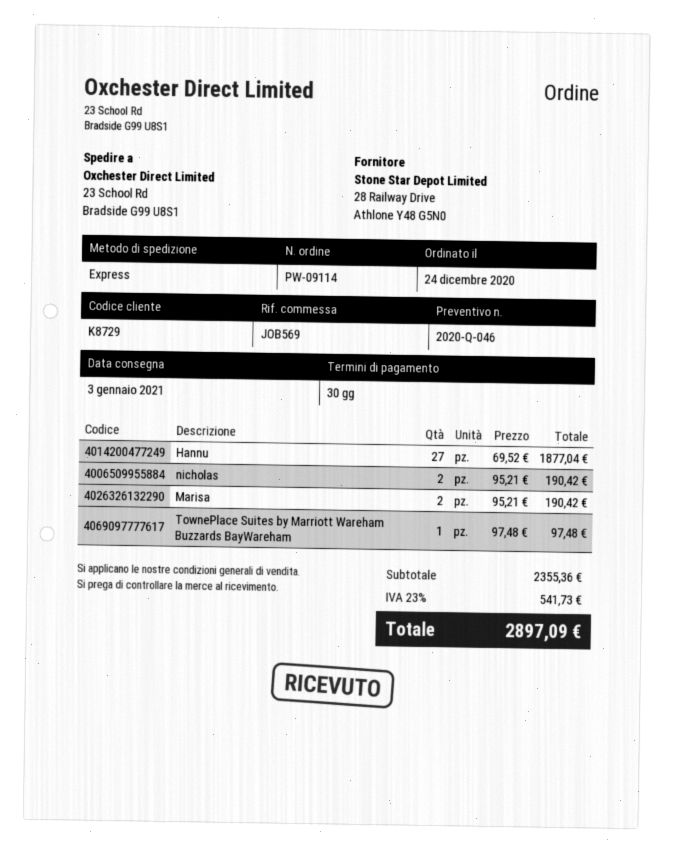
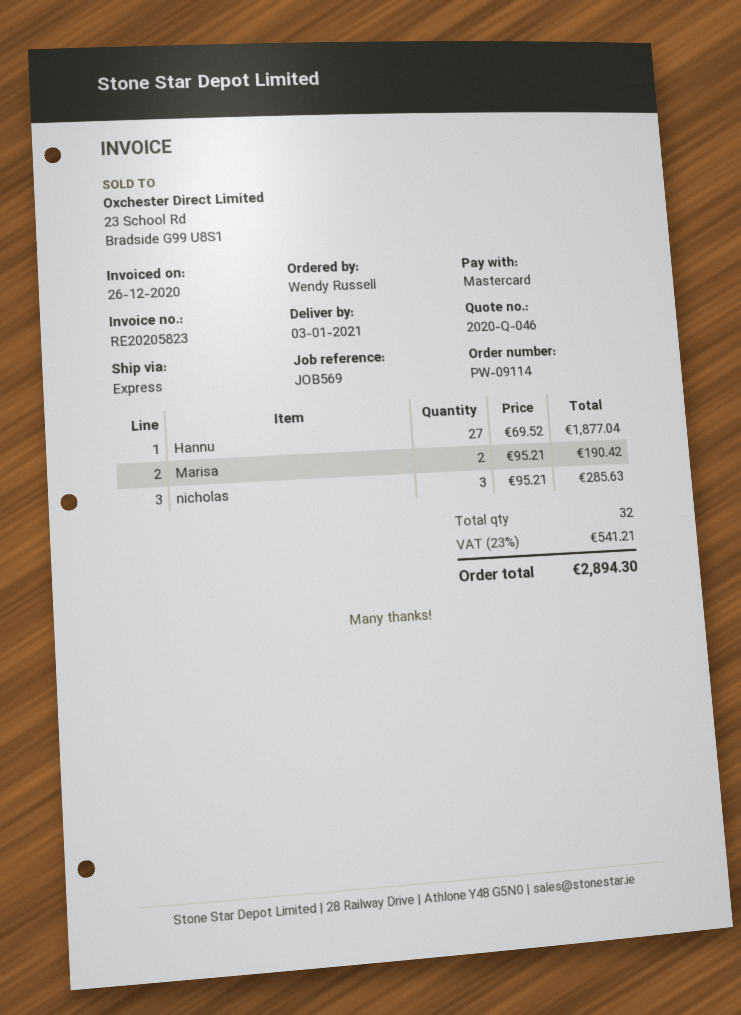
nicholas: 2 x 95.21 = 190.42 -> 3 x 95.21 = 285.63
TownePlace Suites by Marriott Wareham Buzzards BayWareham: 1 x 97.48 = 97.48 -> none
tax: 23% = 541.73 -> 23% = 541.21
total: 2897.09 -> 2894.30

